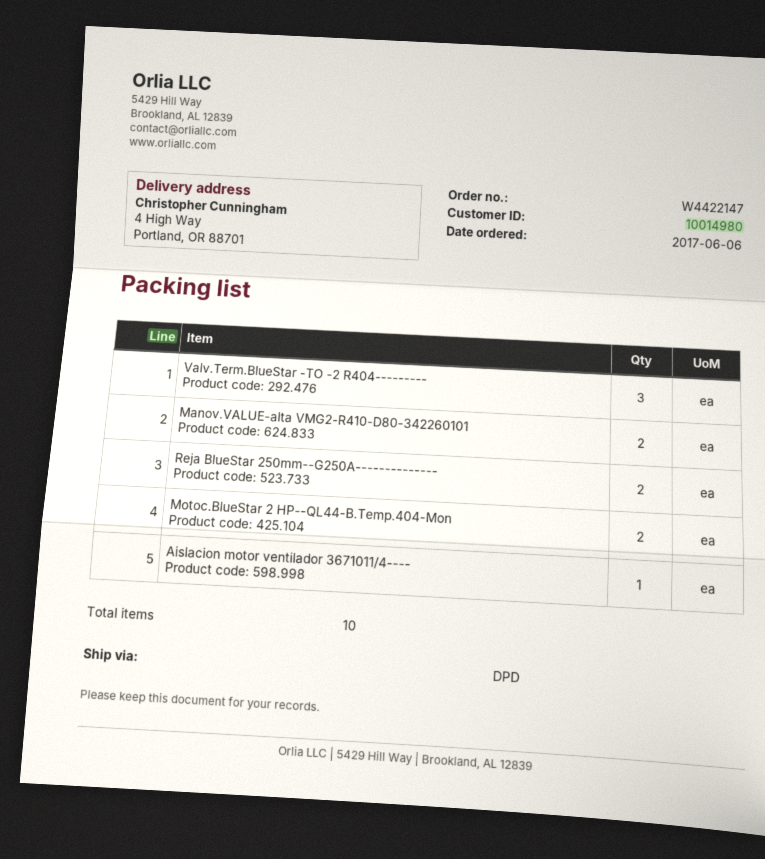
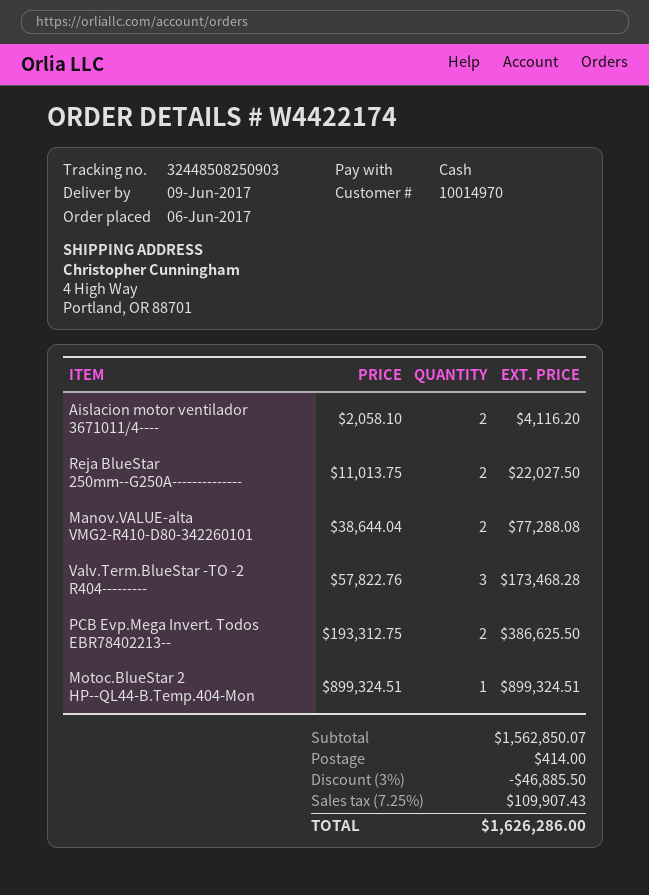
order number: W4422147 -> W4422174
customer number: 10014980 -> 10014970
Motoc.BlueStar 2 HP--QL44-B.Temp.404-Mon: 2 -> 1
Aislacion motor ventilador 3671011/4----: 1 -> 2
PCB Evp.Mega Invert. Todos EBR78402213--: none -> 2

